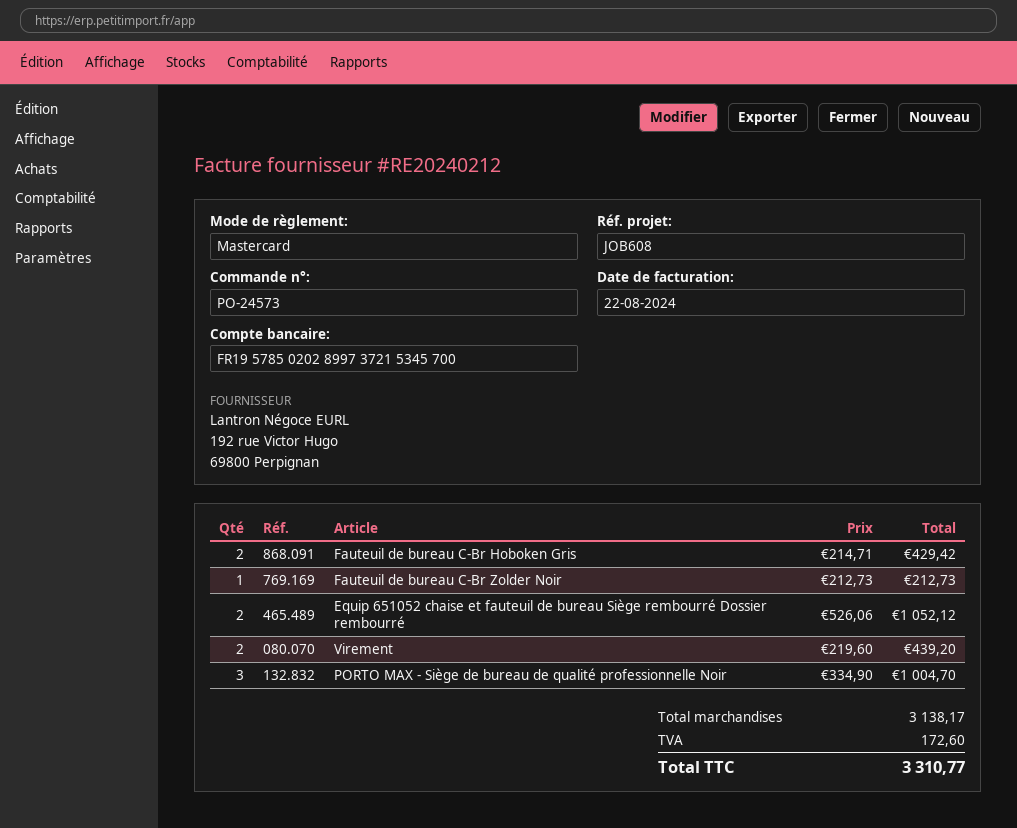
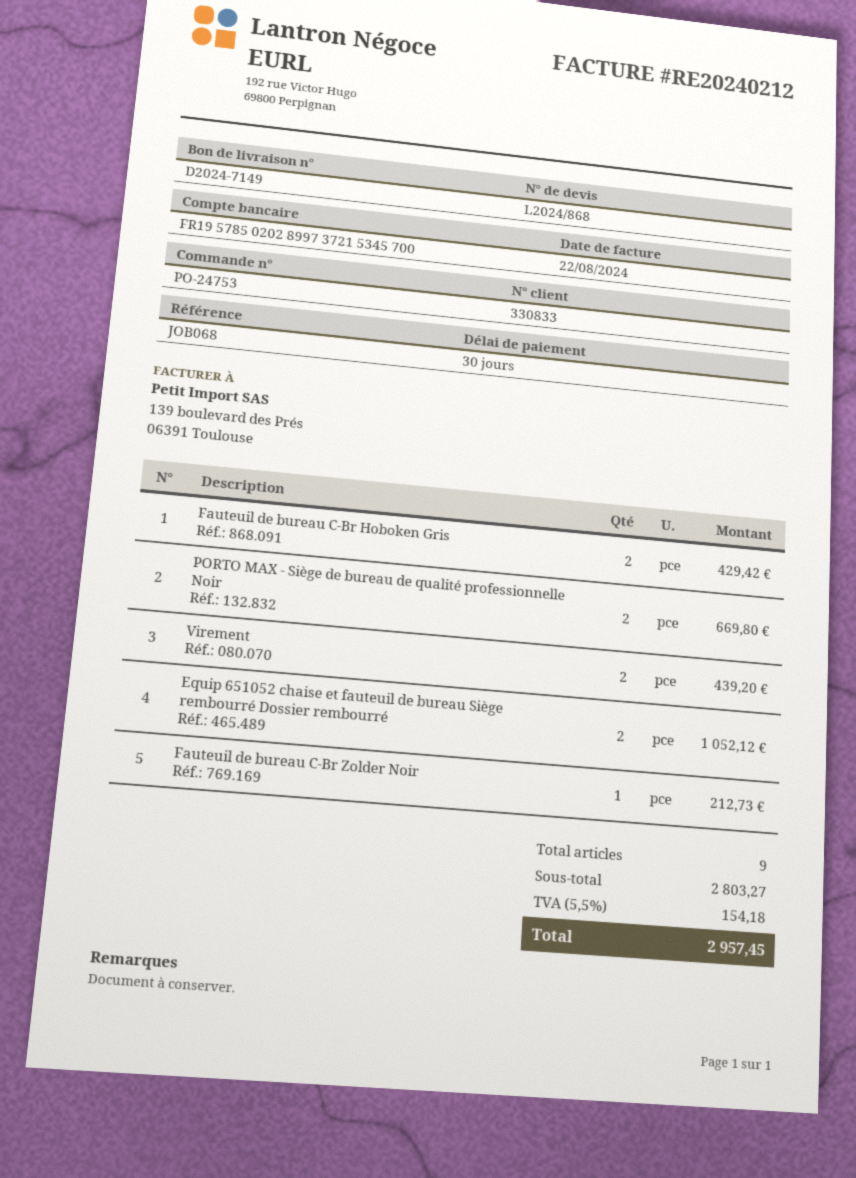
order number: PO-24573 -> PO-24753
reference: JOB608 -> JOB068
PORTO MAX - Siège de bureau de qualité professionnelle Noir: 3 for 1004.70 -> 2 for 669.80
subtotal: 3138.17 -> 2803.27
tax: 172.60 -> 154.18
total: 3310.77 -> 2957.45

